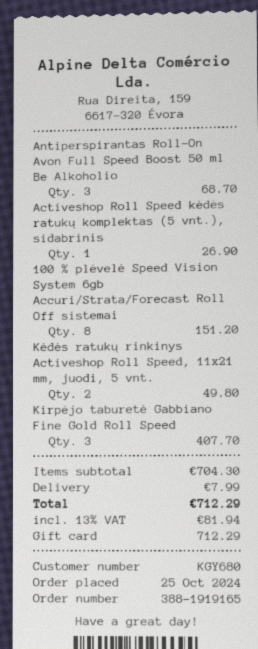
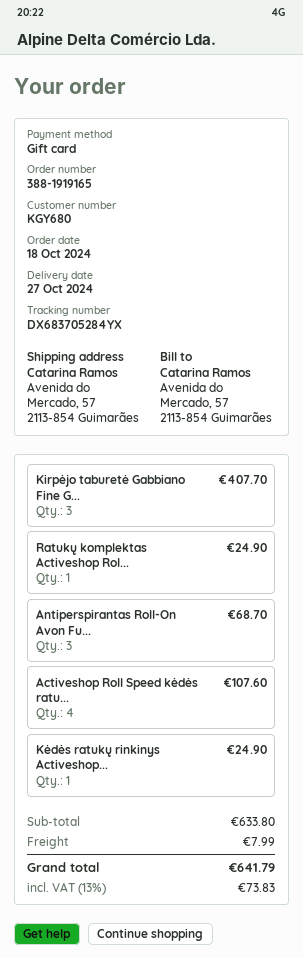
order date: 2024-10-25 -> 2024-10-18
Activeshop Roll Speed kėdės ratukų komplektas (5 vnt.), sidabrinis: 1 for 26.90 -> 4 for 107.60
100 % plėvelė Speed Vision System 6gb Accuri/Strata/Forecast Roll Off sistemai: 8 for 151.20 -> none
Kėdės ratukų rinkinys Activeshop Roll Speed, 11x21 mm, juodi, 5 vnt.: 2 for 49.80 -> 1 for 24.90
Ratukų komplektas Activeshop Rol...: none -> 1 for 24.90
subtotal: 704.30 -> 633.80
tax: 13% = 81.94 -> 13% = 73.83
total: 712.29 -> 641.79

